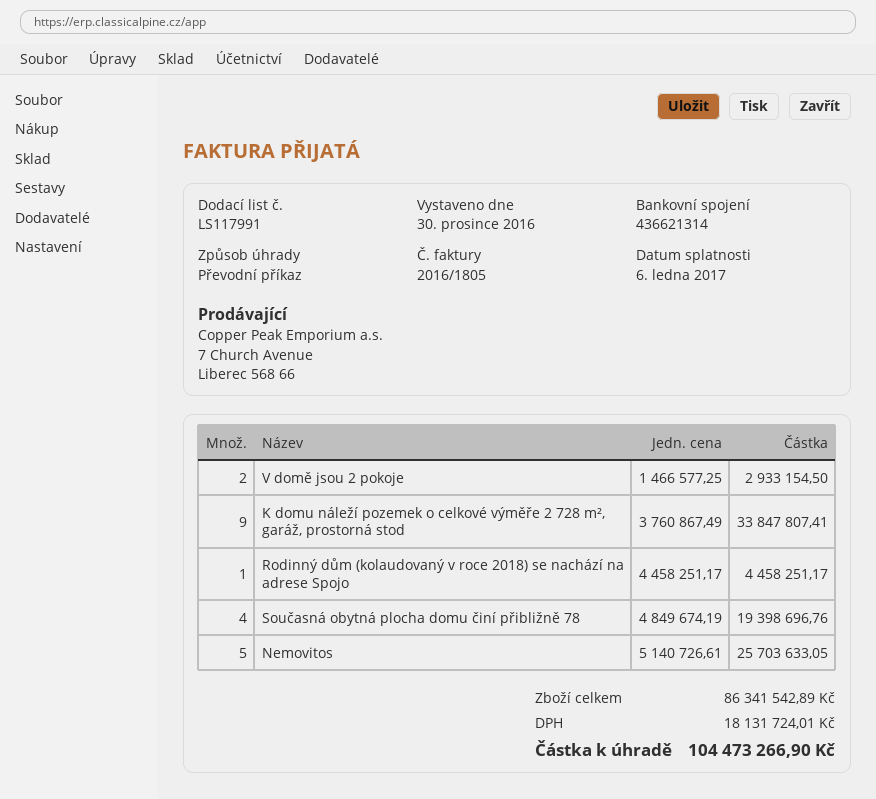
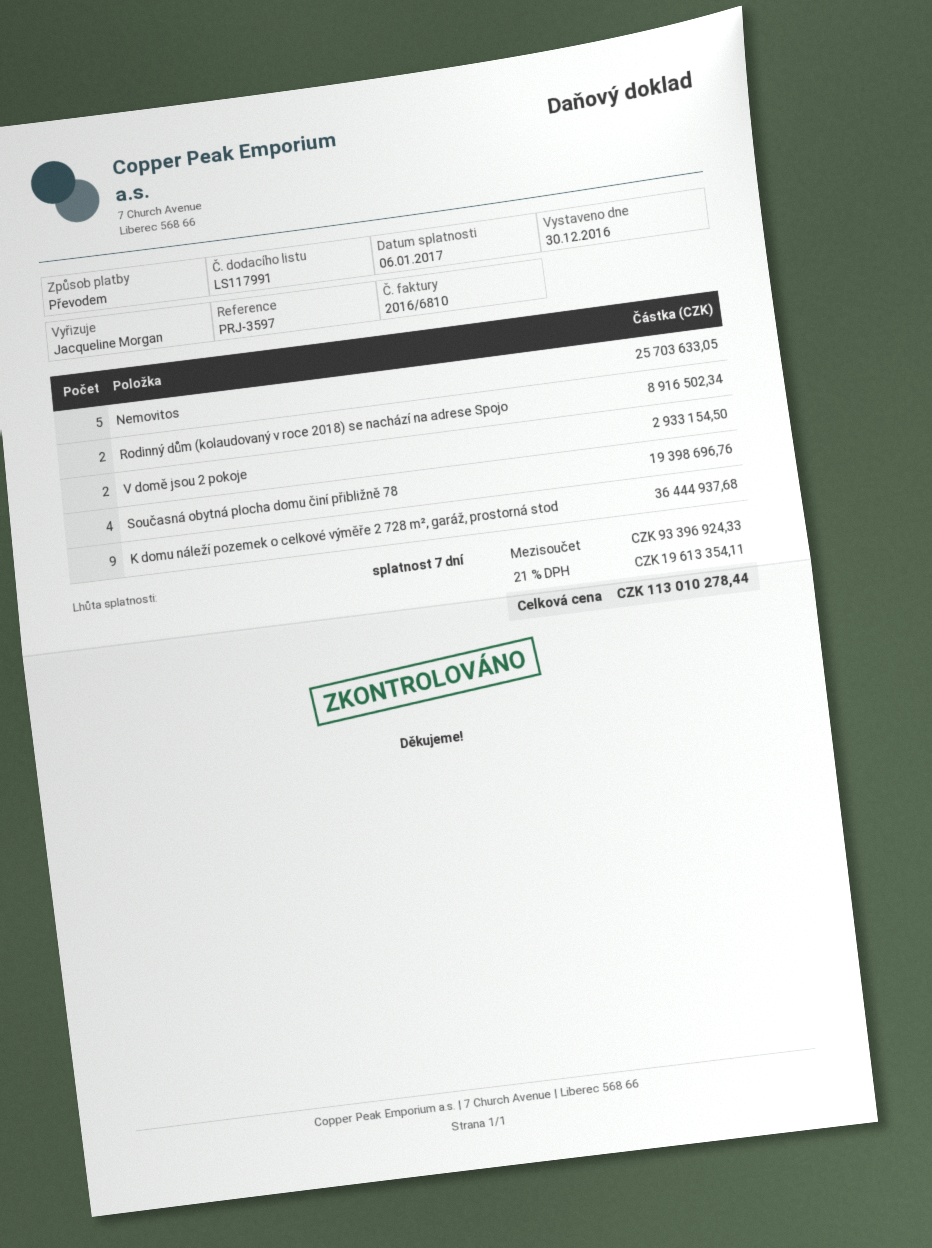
invoice number: 2016/1805 -> 2016/6810
K domu náleží pozemek o celkové výměře 2 728 m², garáž, prostorná stod: 9 for 33847807.41 -> 9 for 36444937.68
Rodinný dům (kolaudovaný v roce 2018) se nachází na adrese Spojo: 1 for 4458251.17 -> 2 for 8916502.34
subtotal: 86341542.89 -> 93396924.33
tax: 18131724.01 -> 19613354.11
total: 104473266.90 -> 113010278.44

